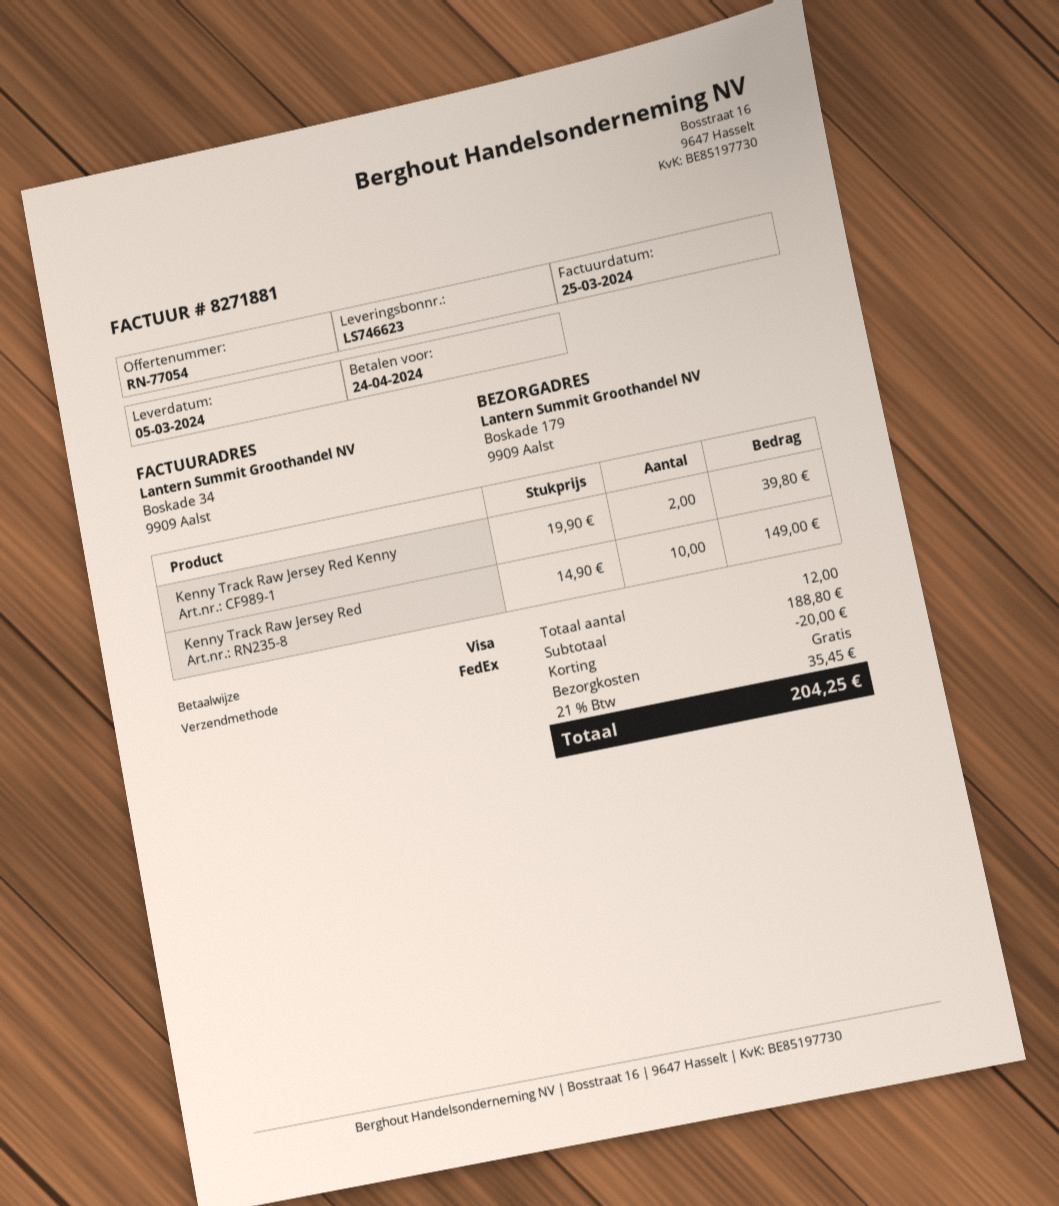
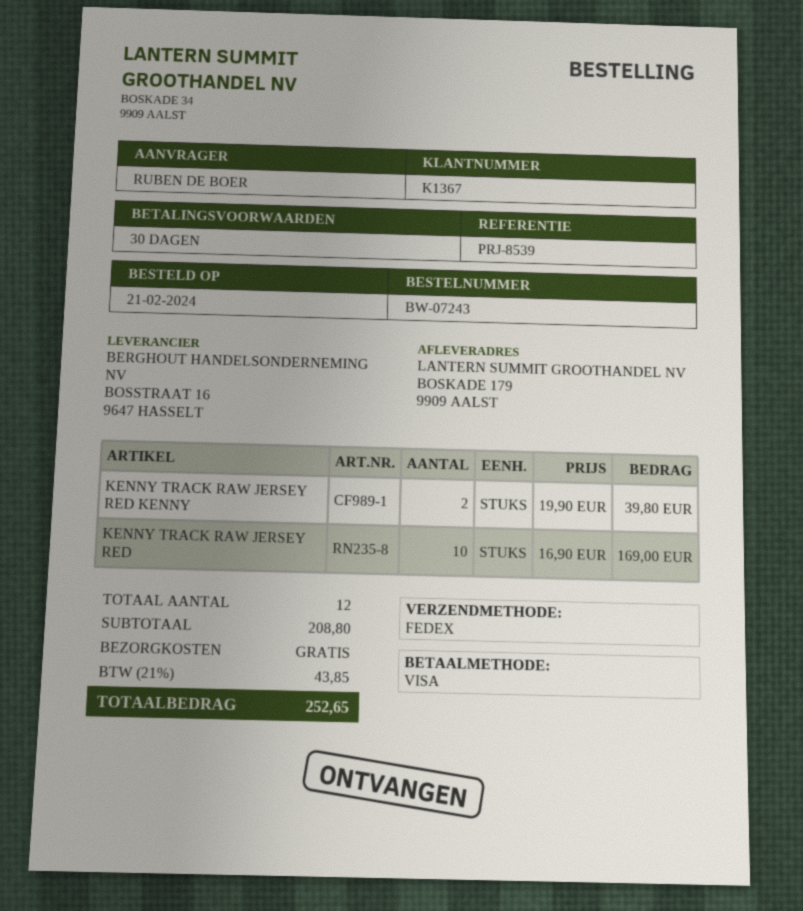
Kenny Track Raw Jersey Red: 10 x 14.90 = 149.00 -> 10 x 16.90 = 169.00
subtotal: 188.80 -> 208.80
discount: 20.00 -> none
tax: 21% = 35.45 -> 21% = 43.85
total: 204.25 -> 252.65

